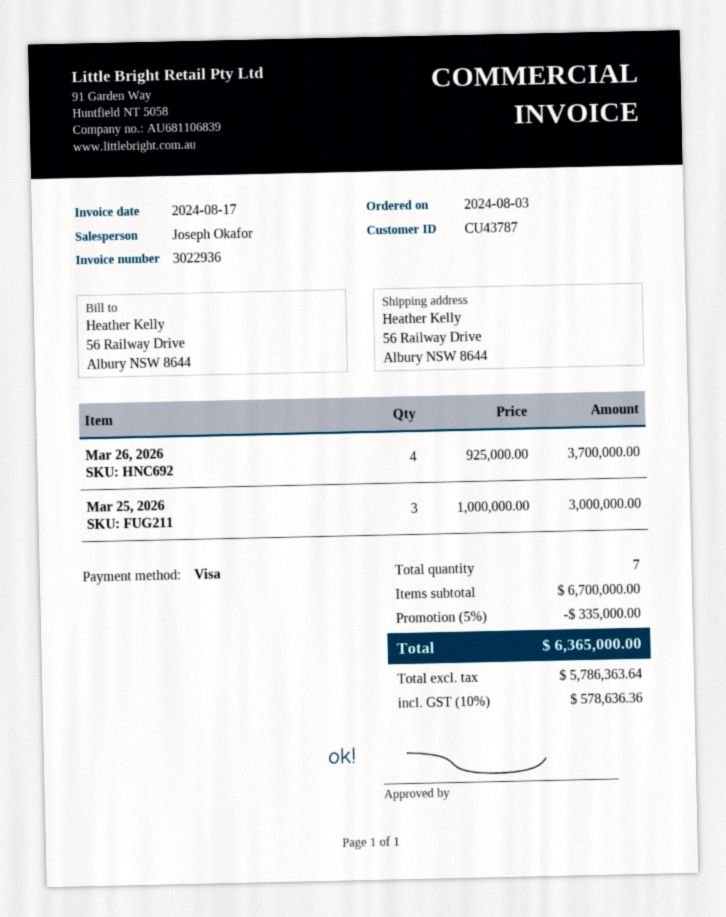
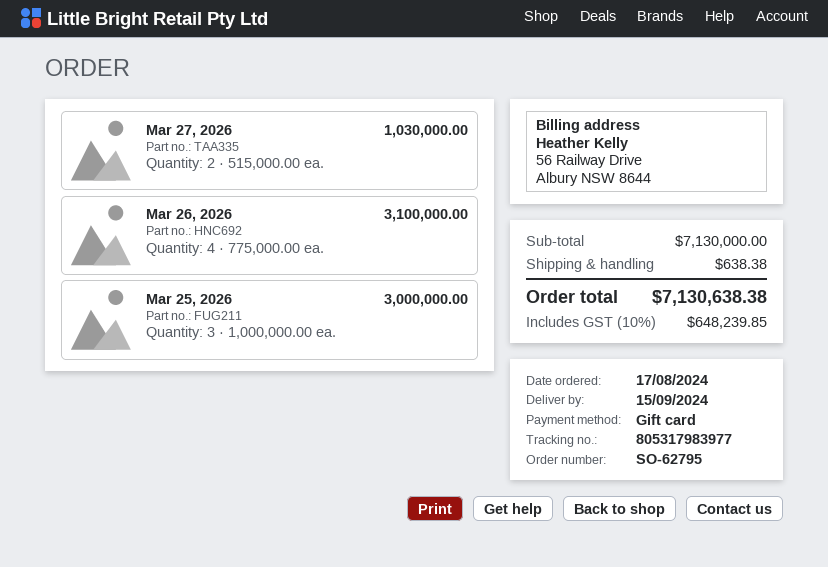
order date: 2024-08-03 -> 2024-08-17
payment method: Visa -> gift card
Mar 26, 2026: 4 x 925000.00 = 3700000.00 -> 4 x 775000.00 = 3100000.00
Mar 27, 2026: none -> 2 x 515000.00 = 1030000.00
subtotal: 6700000.00 -> 7130000.00
discount: 5% = 335000.00 -> none
shipping: none -> 638.38
tax: 10% = 578636.36 -> 10% = 648239.85
total: 6365000.00 -> 7130638.38

